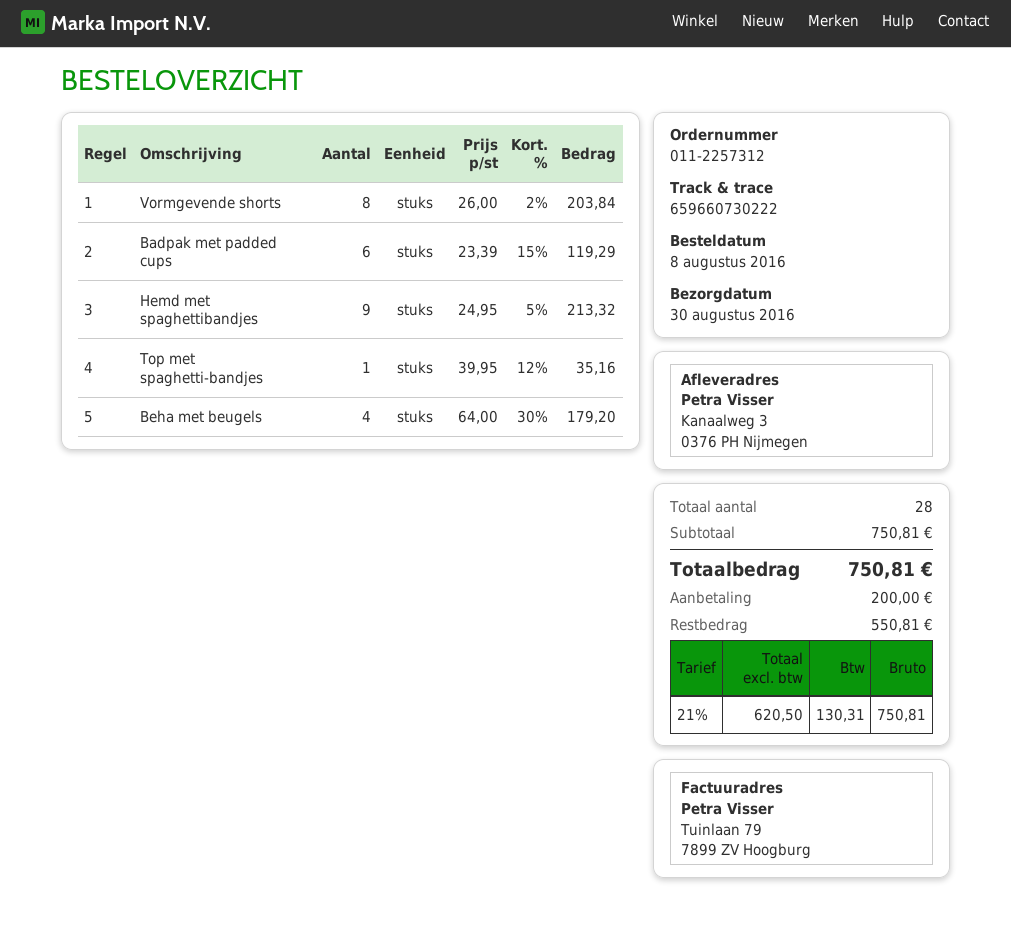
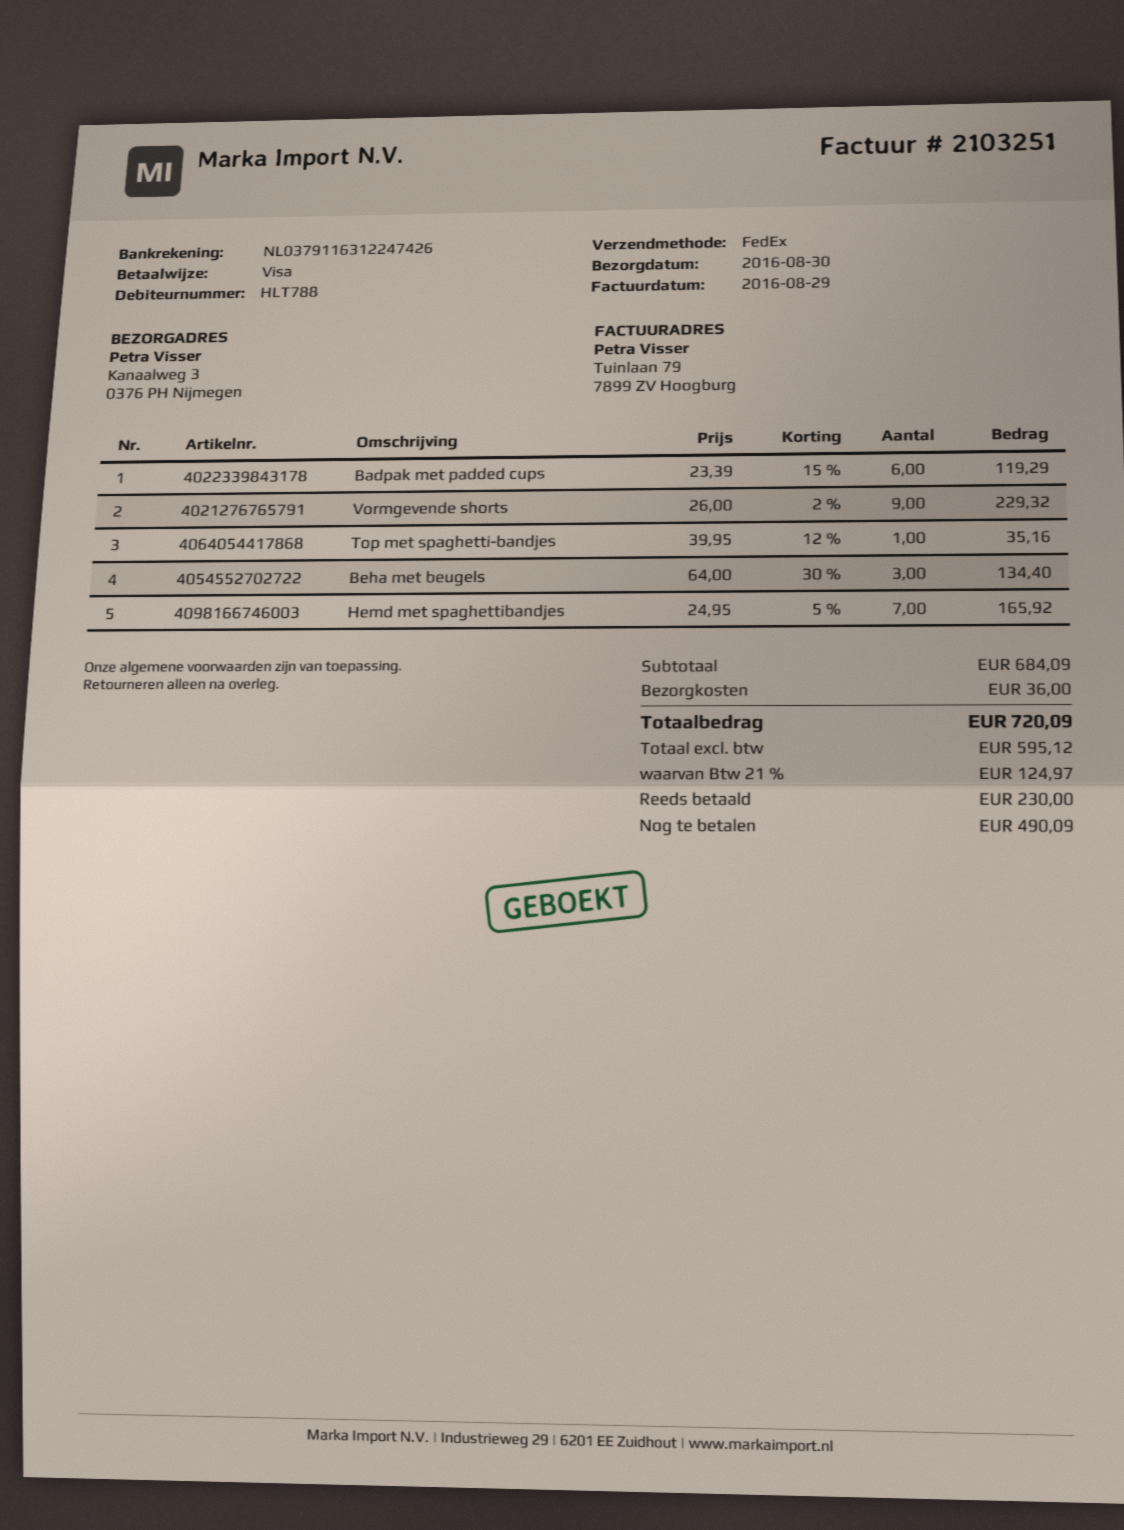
Vormgevende shorts: 8 x 26.00 - 2% = 203.84 -> 9 x 26.00 - 2% = 229.32
Hemd met spaghettibandjes: 9 x 24.95 - 5% = 213.32 -> 7 x 24.95 - 5% = 165.92
Beha met beugels: 4 x 64.00 - 30% = 179.20 -> 3 x 64.00 - 30% = 134.40
subtotal: 750.81 -> 684.09
shipping: none -> 36.00
net: 620.50 -> 595.12
tax: 21% = 130.31 -> 21% = 124.97
total: 750.81 -> 720.09
deposit: 200.00 -> 230.00
balance: 550.81 -> 490.09

